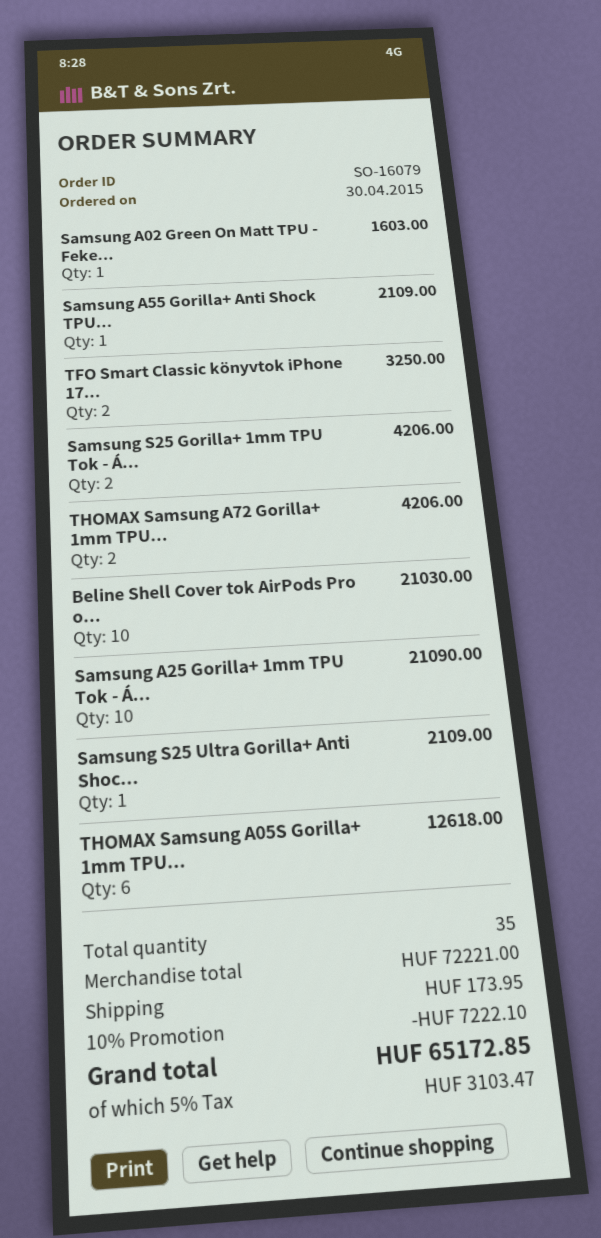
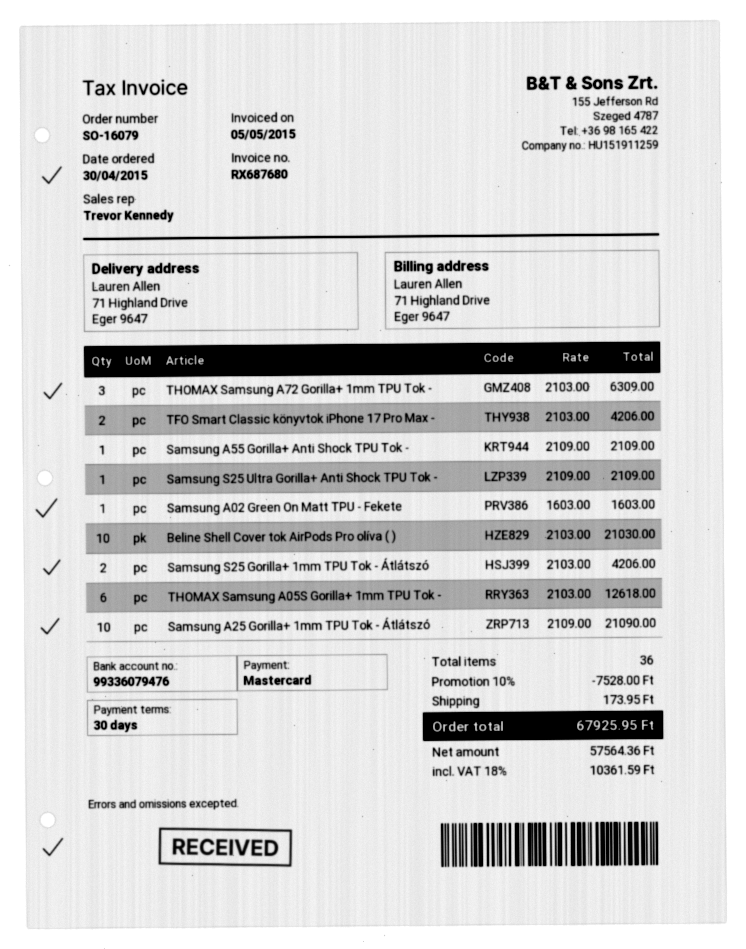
TFO Smart Classic könyvtok iPhone 17...: 2 for 3250.00 -> 2 for 4206.00
THOMAX Samsung A72 Gorilla+ 1mm TPU...: 2 for 4206.00 -> 3 for 6309.00
total quantity: 35 -> 36
discount: 10% = 7222.10 -> 10% = 7528.00
tax: 5% = 3103.47 -> 18% = 10361.59
total: 65172.85 -> 67925.95

